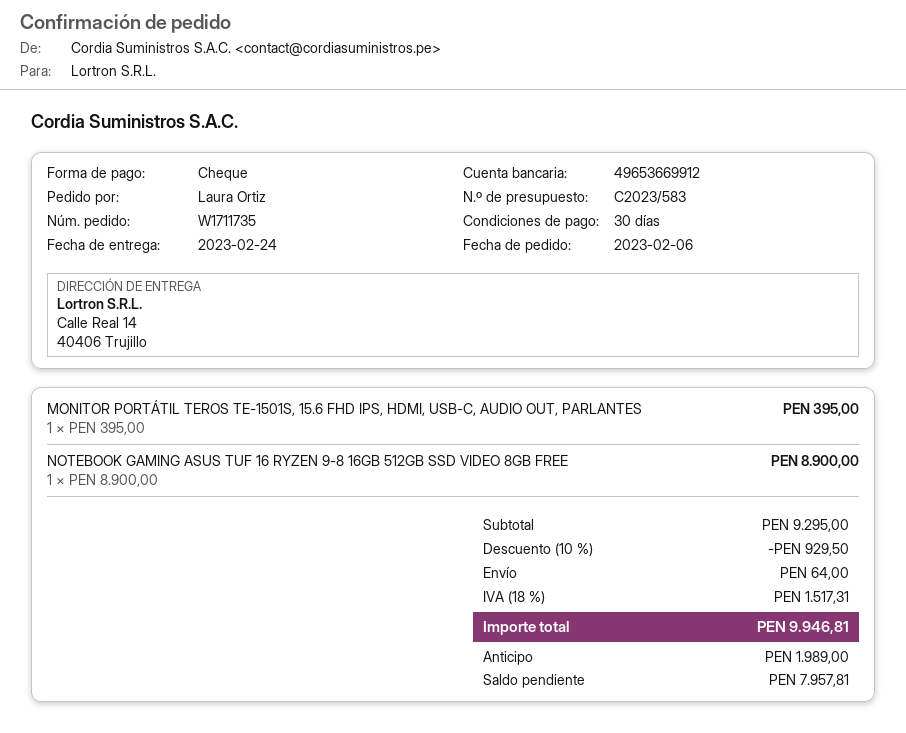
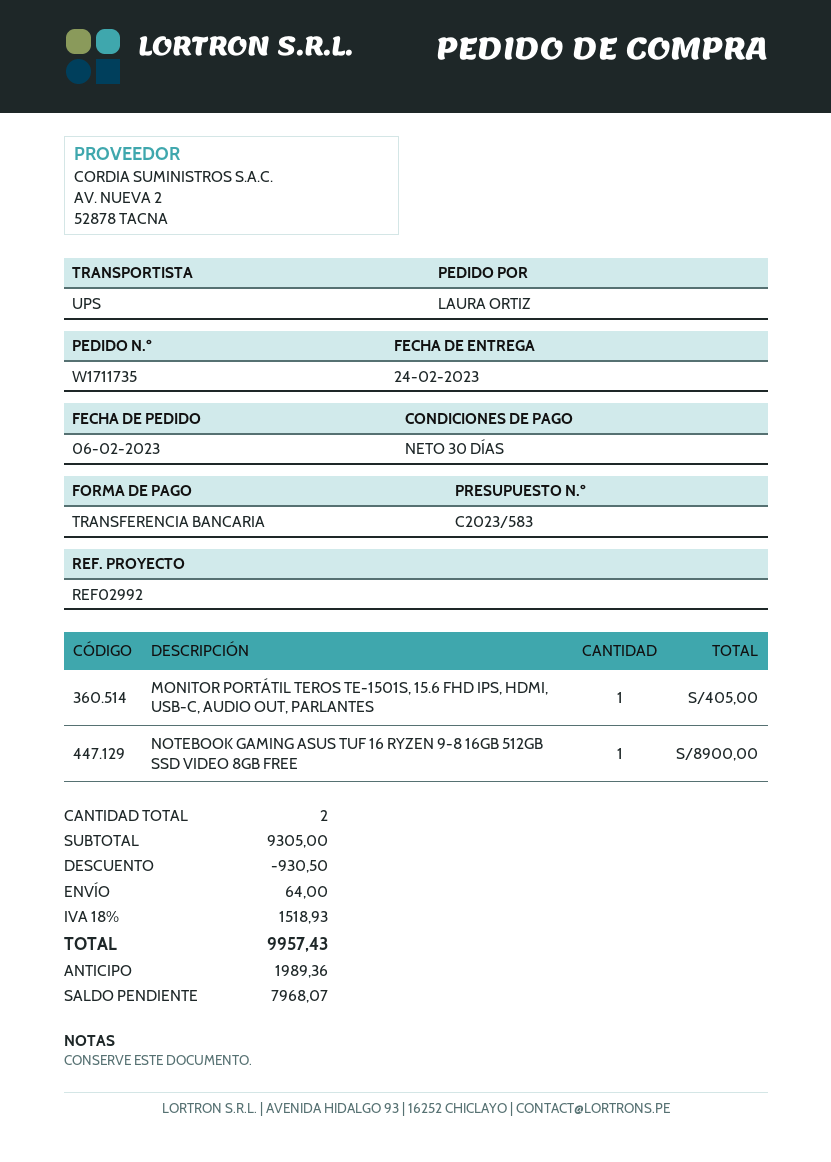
payment method: cheque -> bank transfer
MONITOR PORTÁTIL TEROS TE-1501S, 15.6 FHD IPS, HDMI, USB-C, AUDIO OUT, PARLANTES: 1 for 395.00 -> 1 for 405.00
subtotal: 9295.00 -> 9305.00
discount: 929.50 -> 930.50
tax: 18% = 1517.31 -> 18% = 1518.93
total: 9946.81 -> 9957.43
deposit: 1989.00 -> 1989.36
balance: 7957.81 -> 7968.07

